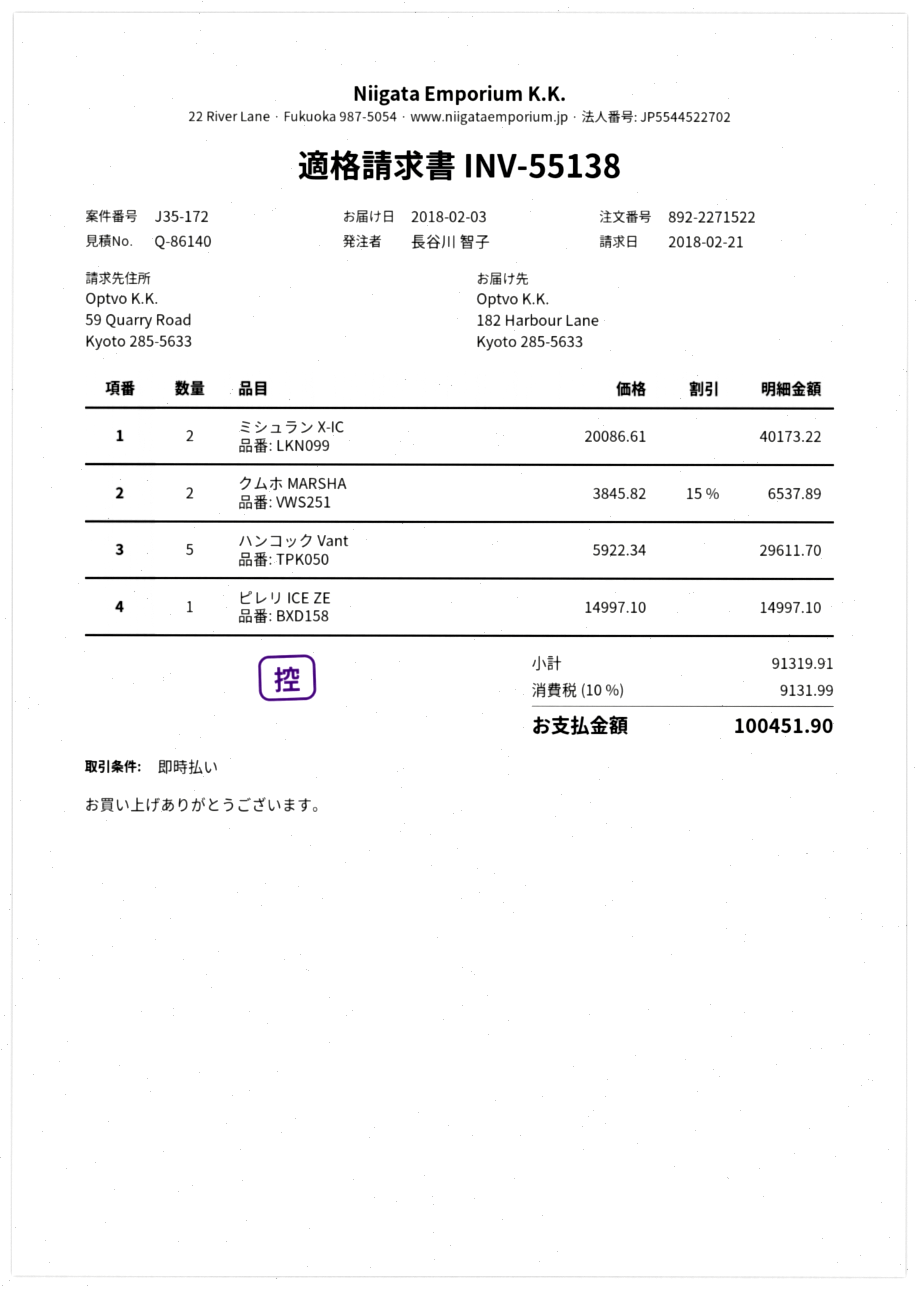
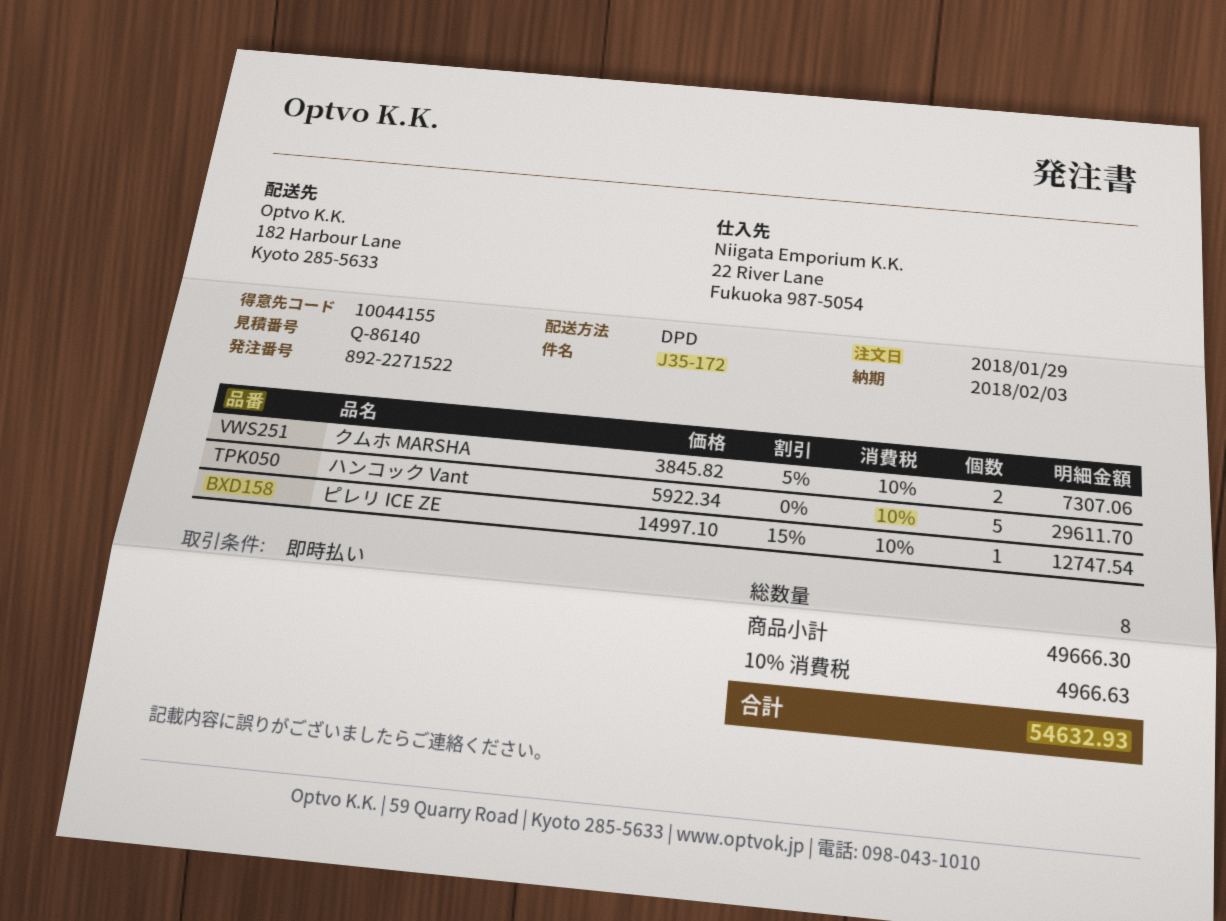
ミシュラン X-IC: 2 x 20086.61 = 40173.22 -> none
クムホ MARSHA: 2 x 3845.82 - 15% = 6537.89 -> 2 x 3845.82 - 5% = 7307.06
ピレリ ICE ZE: 1 x 14997.10 = 14997.10 -> 1 x 14997.10 - 15% = 12747.54
subtotal: 91319.91 -> 49666.30
tax: 10% = 9131.99 -> 10% = 4966.63
total: 100451.90 -> 54632.93

